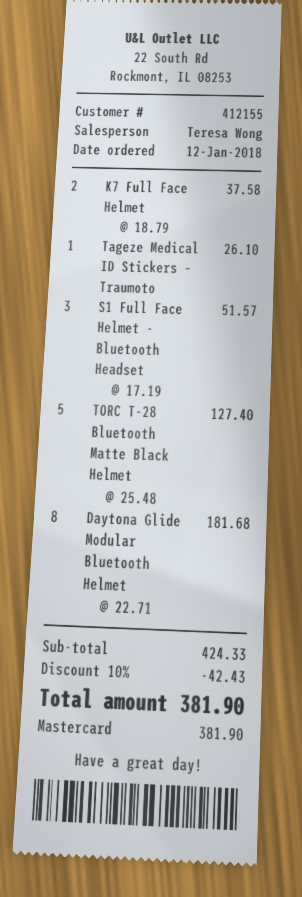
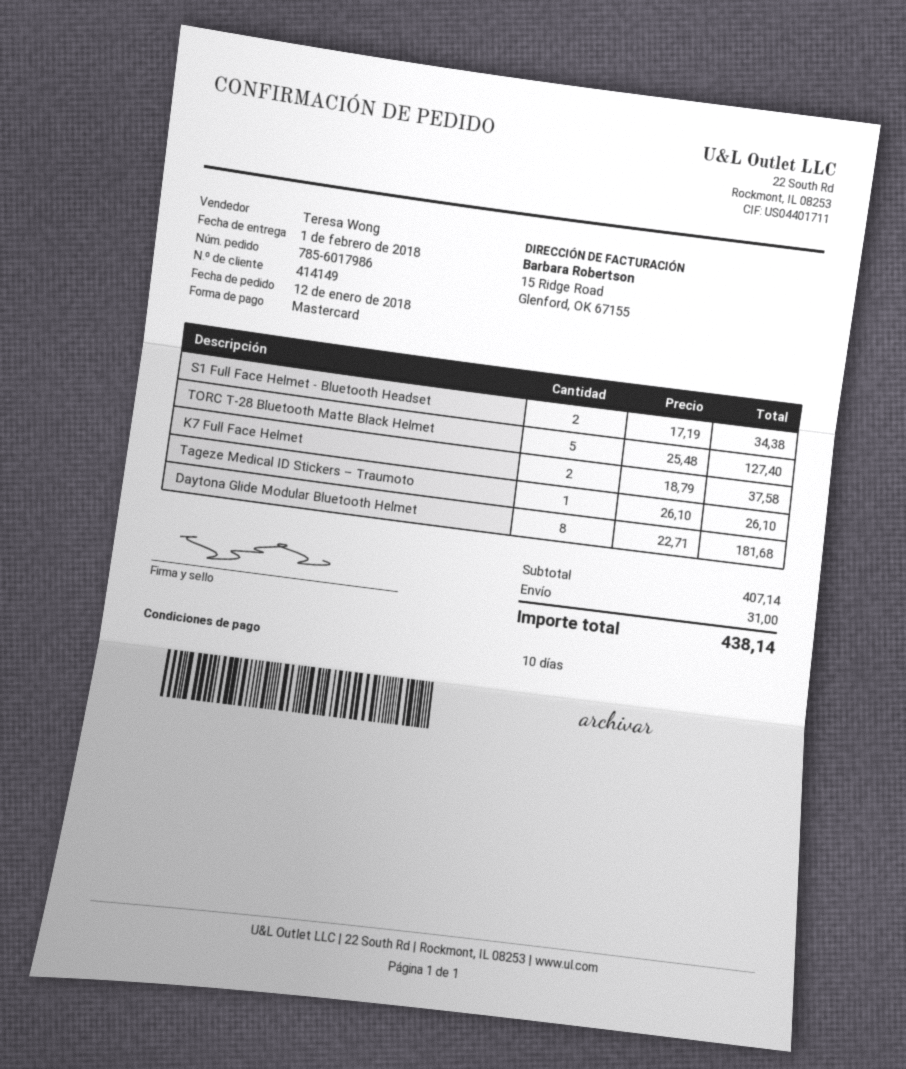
customer number: 412155 -> 414149
S1 Full Face Helmet - Bluetooth Headset: 3 x 17.19 = 51.57 -> 2 x 17.19 = 34.38
subtotal: 424.33 -> 407.14
discount: 10% = 42.43 -> none
shipping: none -> 31.00
total: 381.90 -> 438.14

